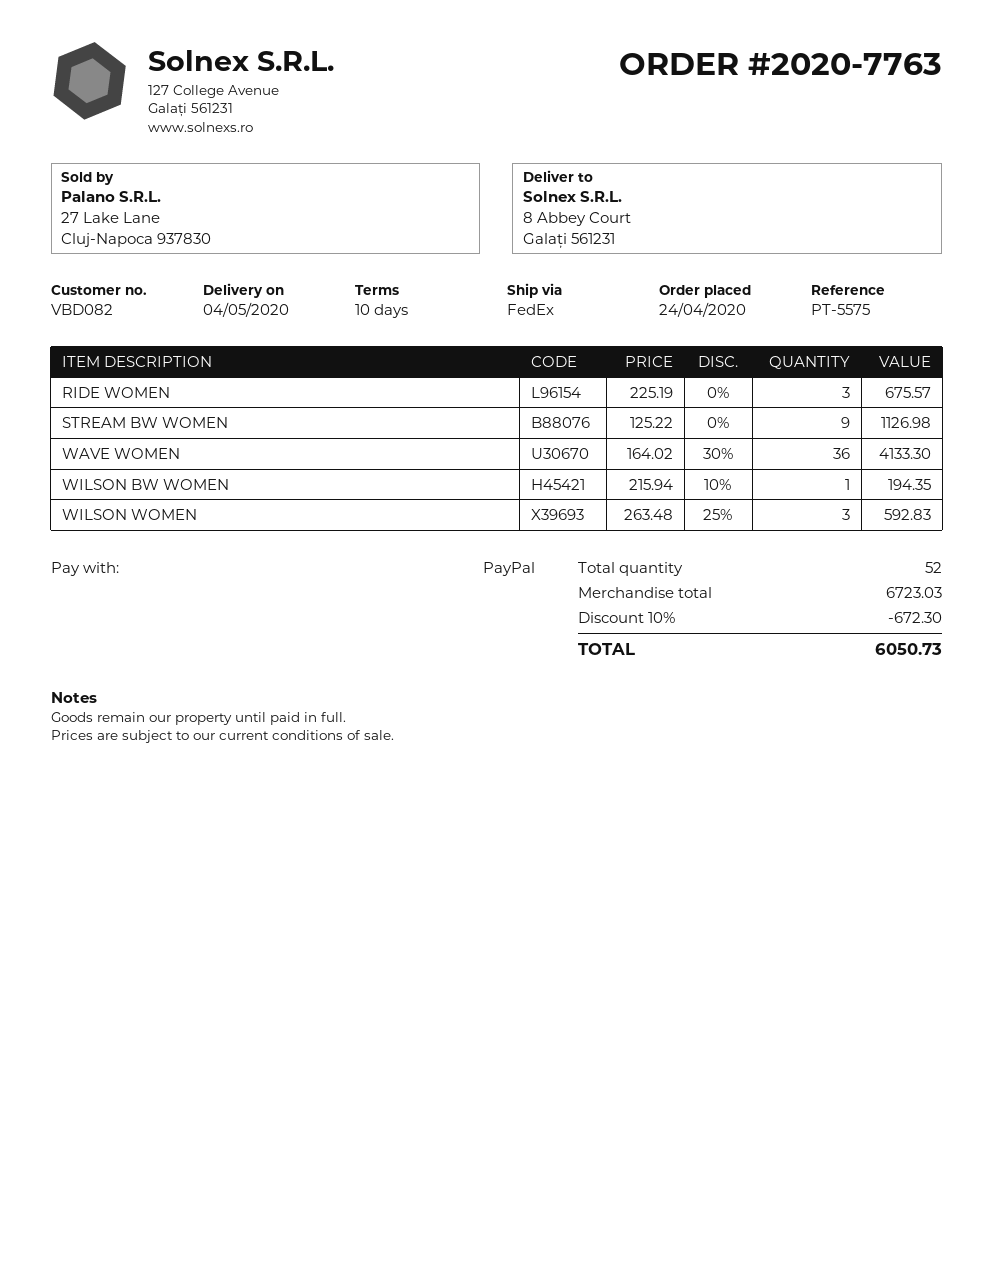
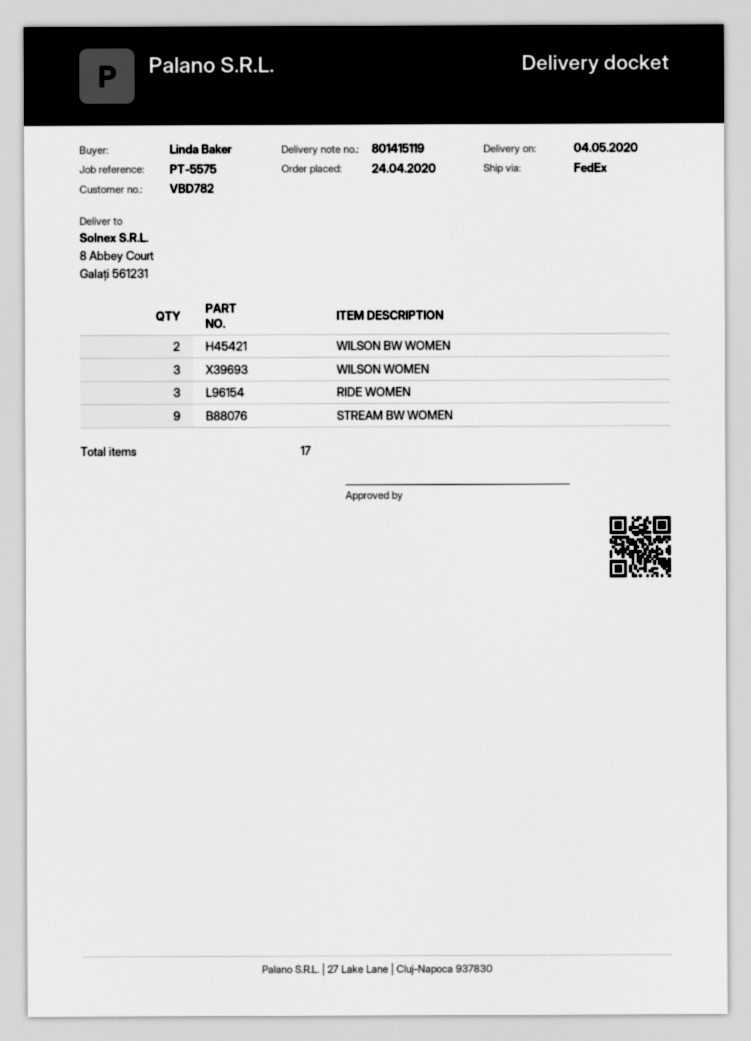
customer number: VBD082 -> VBD782
WAVE WOMEN: 36 -> none
WILSON BW WOMEN: 1 -> 2
total quantity: 52 -> 17

